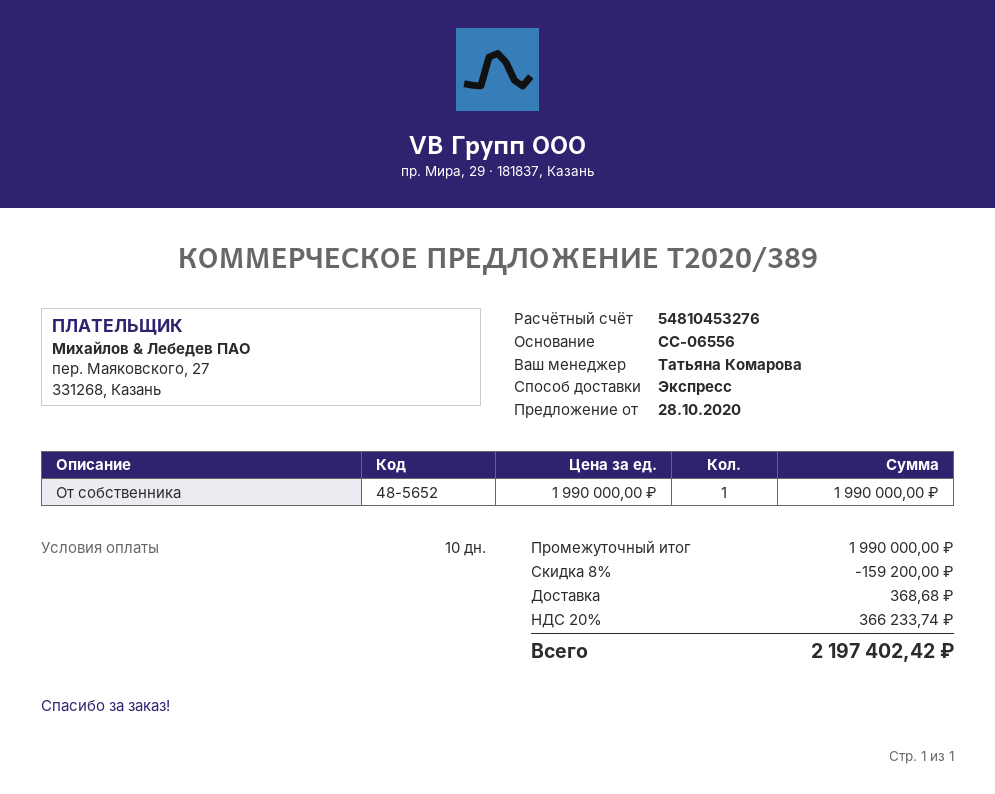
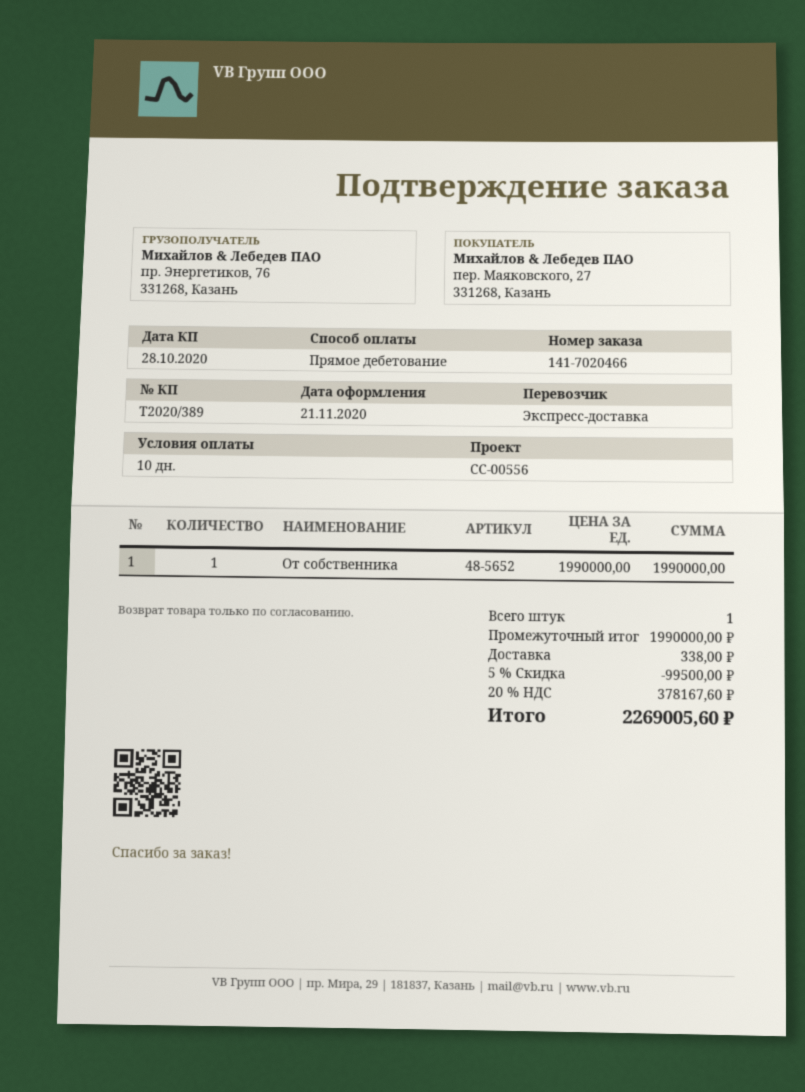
reference: CC-06556 -> CC-00556
discount: 8% = 159200.00 -> 5% = 99500.00
shipping: 368.68 -> 338.00
tax: 20% = 366233.74 -> 20% = 378167.60
total: 2197402.42 -> 2269005.60

